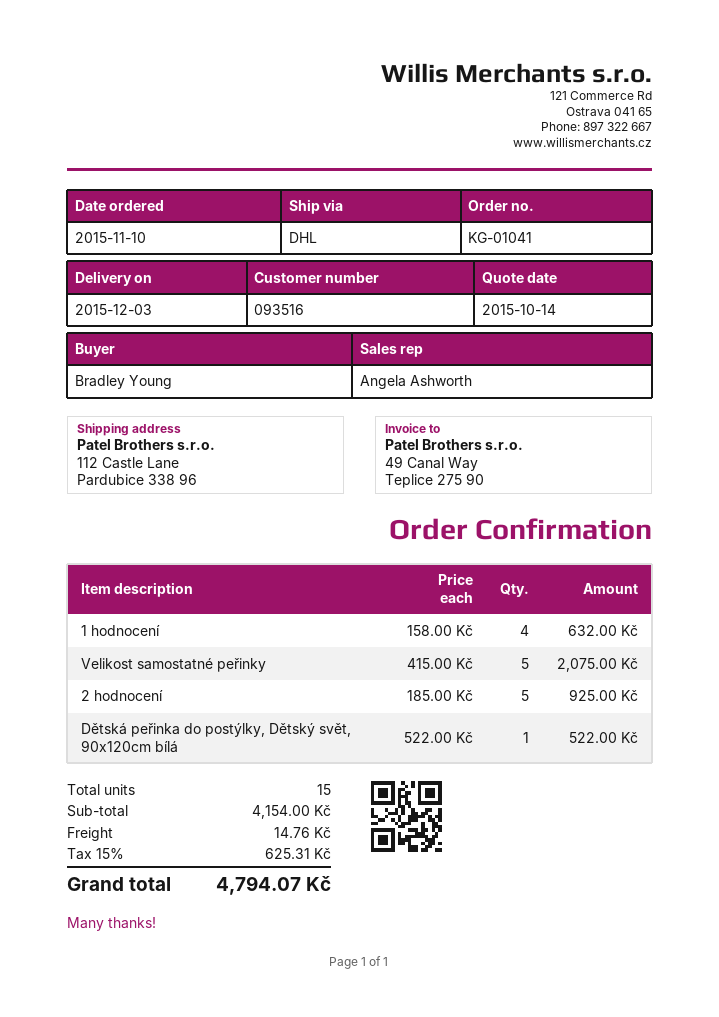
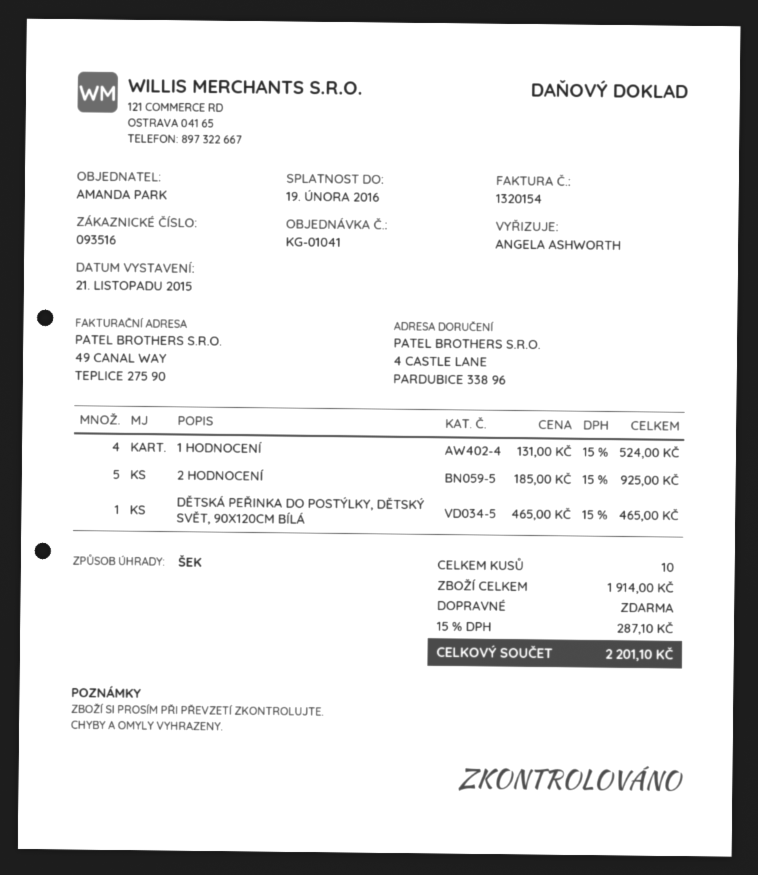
ordered by: Bradley Young -> AMANDA PARK
ship to: 112 Castle Lane, Pardubice 338 96 -> 4 CASTLE LANE, PARDUBICE 338 96
1 hodnocení: 4 x 158.00 = 632.00 -> 4 x 131.00 = 524.00
Velikost samostatné peřinky: 5 x 415.00 = 2075.00 -> none
Dětská peřinka do postýlky, Dětský svět, 90x120cm bílá: 1 x 522.00 = 522.00 -> 1 x 465.00 = 465.00
total quantity: 15 -> 10
subtotal: 4154.00 -> 1914.00
shipping: 14.76 -> 0.00
tax: 15% = 625.31 -> 15% = 287.10
total: 4794.07 -> 2201.10

